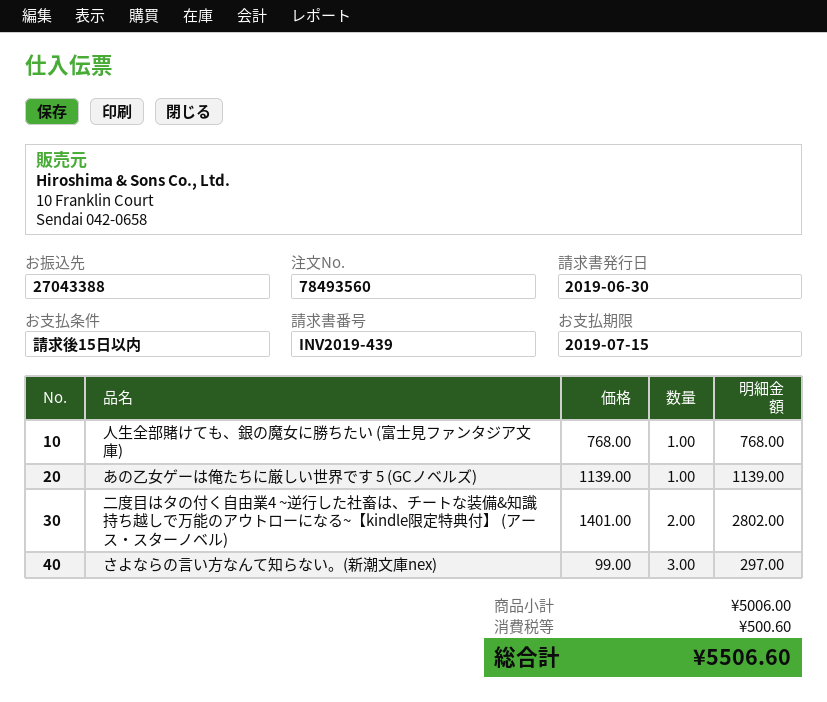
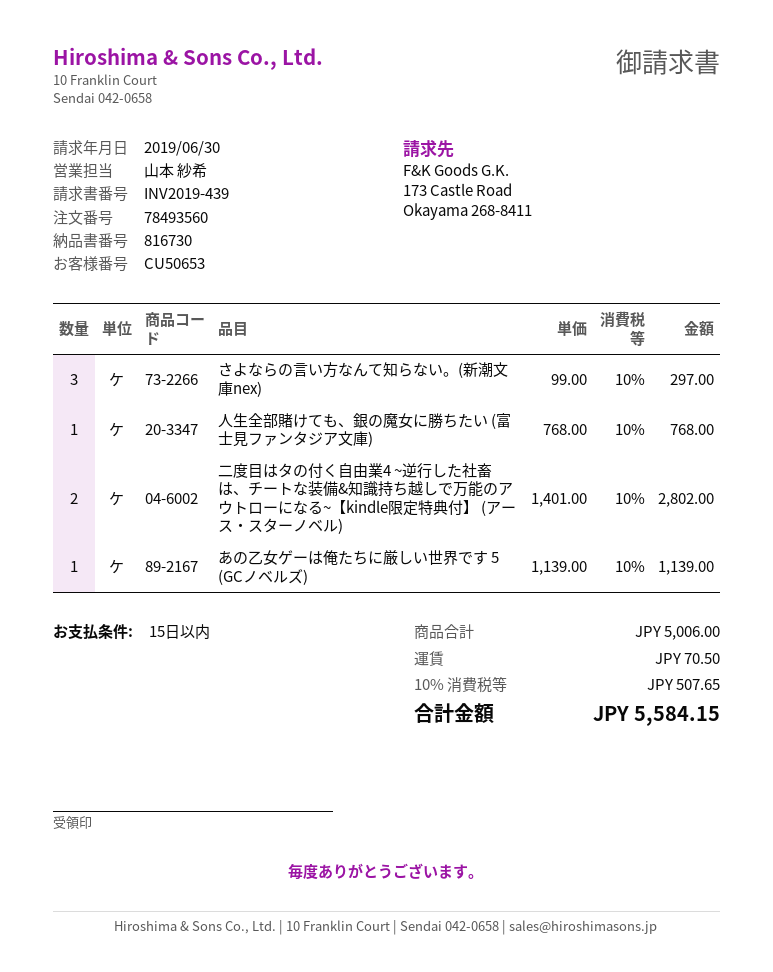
shipping: none -> 70.50
tax: 500.60 -> 507.65
total: 5506.60 -> 5584.15

